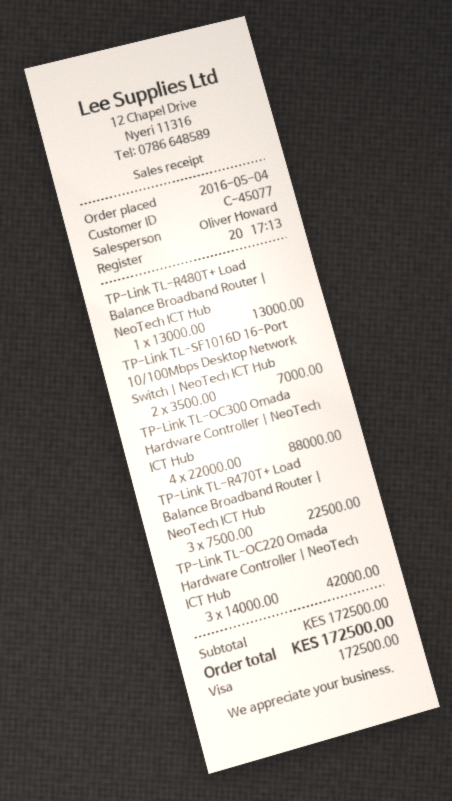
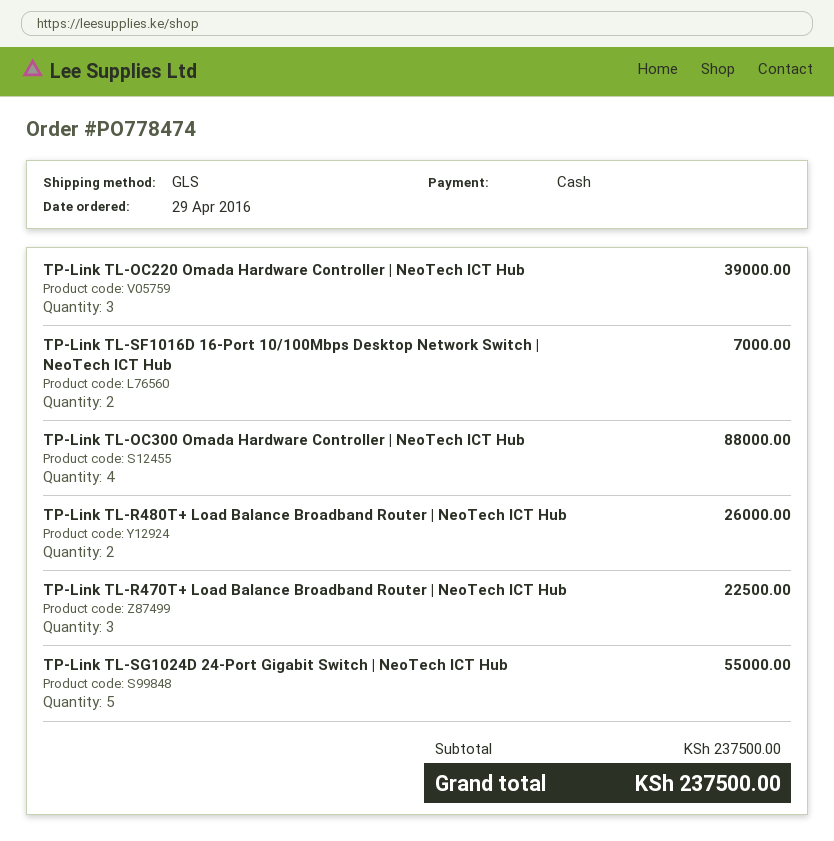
order date: 2016-05-04 -> 2016-04-29
payment method: Visa -> cash
TP-Link TL-R480T+ Load Balance Broadband Router | NeoTech ICT Hub: 1 for 13000.00 -> 2 for 26000.00
TP-Link TL-OC220 Omada Hardware Controller | NeoTech ICT Hub: 3 for 42000.00 -> 3 for 39000.00
TP-Link TL-SG1024D 24-Port Gigabit Switch | NeoTech ICT Hub: none -> 5 for 55000.00
subtotal: 172500.00 -> 237500.00
total: 172500.00 -> 237500.00

